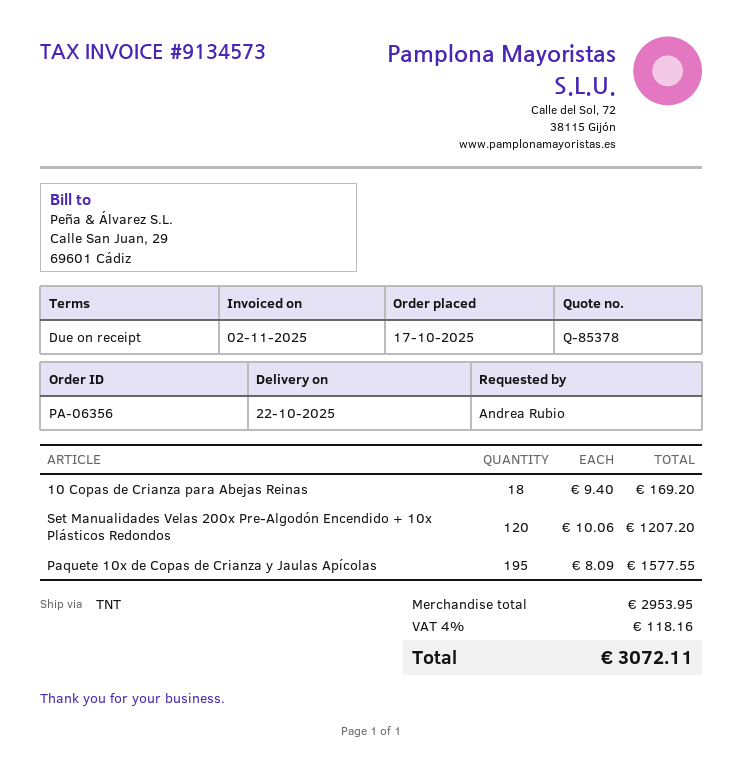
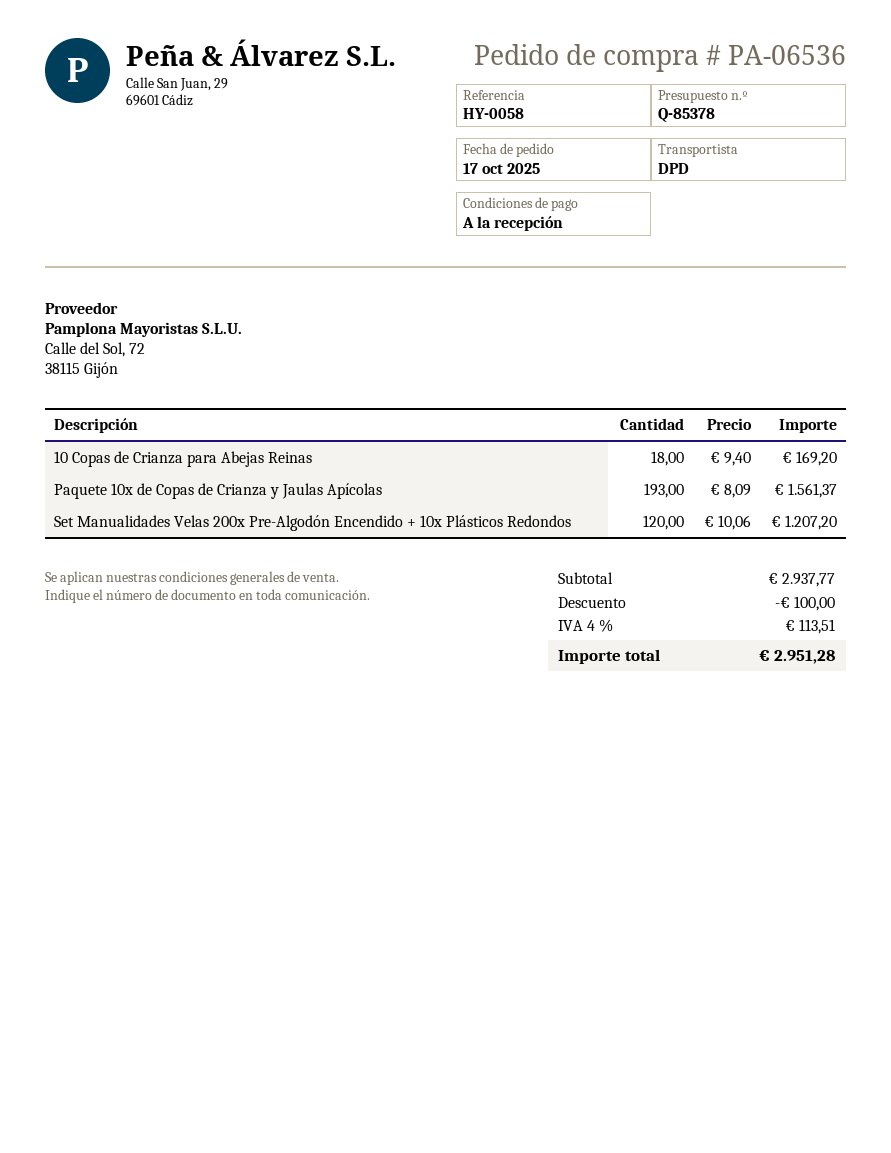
order number: PA-06356 -> PA-06536
shipping method: TNT -> DPD
Paquete 10x de Copas de Crianza y Jaulas Apícolas: 195 x 8.09 = 1577.55 -> 193 x 8.09 = 1561.37
subtotal: 2953.95 -> 2937.77
discount: none -> 100.00
tax: 4% = 118.16 -> 4% = 113.51
total: 3072.11 -> 2951.28

